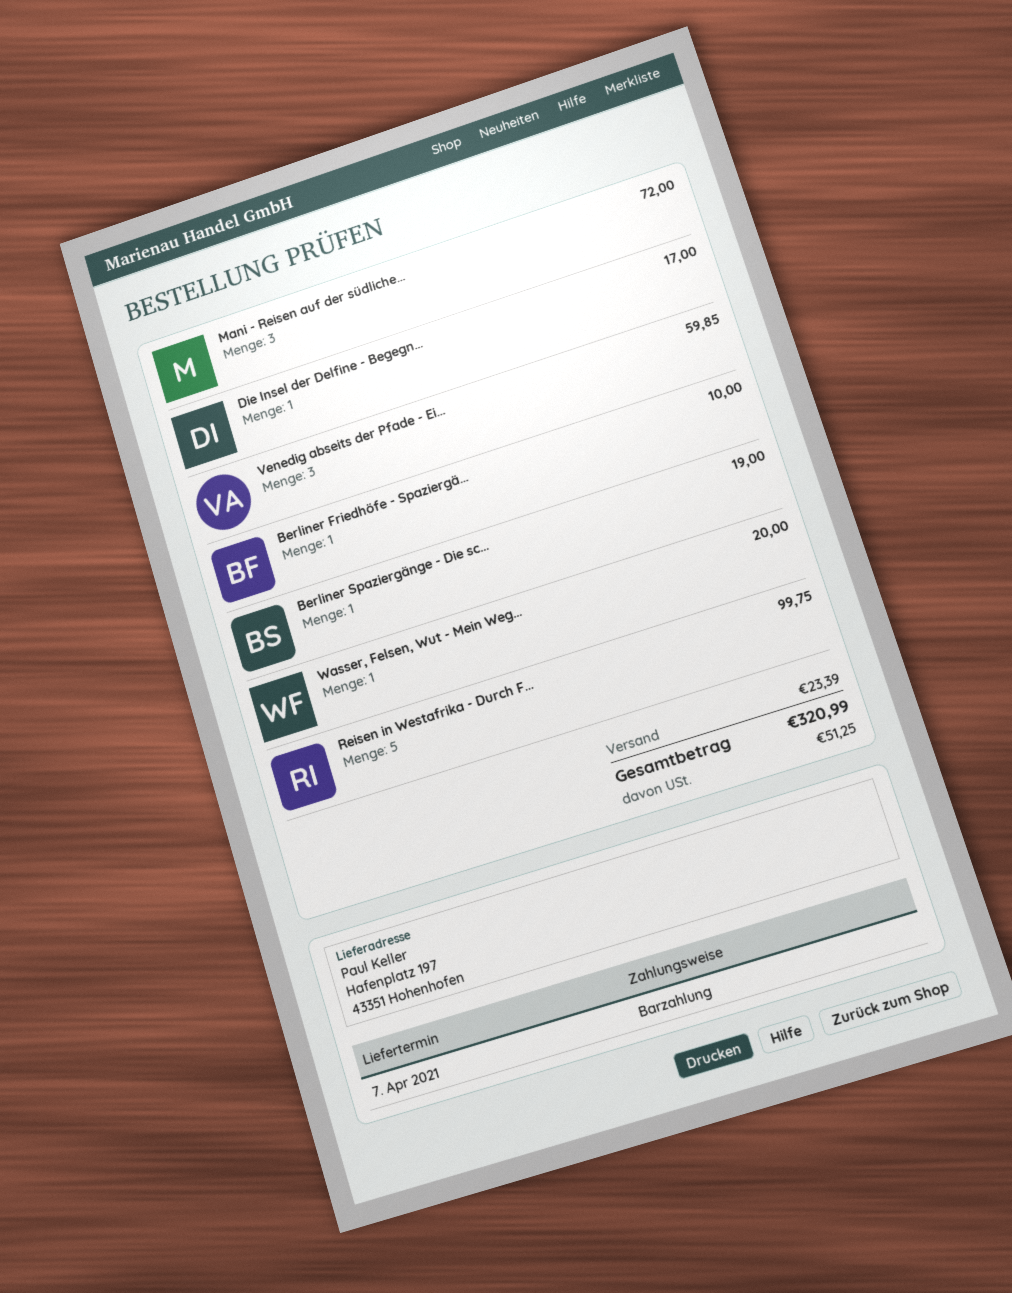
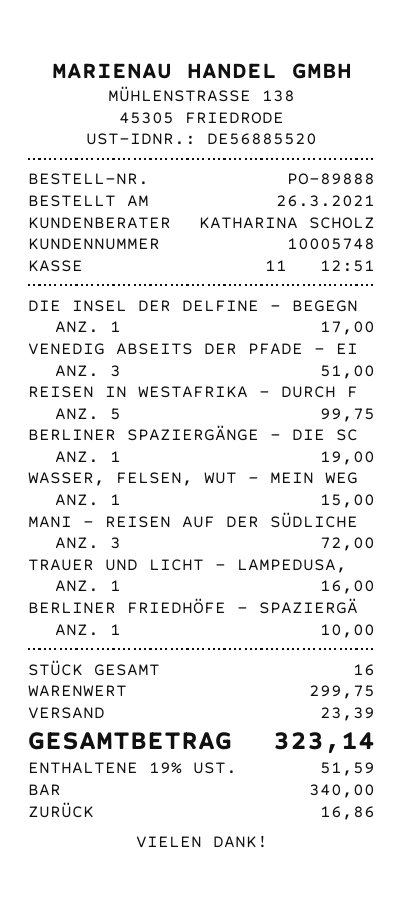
Venedig abseits der Pfade - Ei...: 3 for 59.85 -> 3 for 51.00
Wasser, Felsen, Wut - Mein Weg...: 1 for 20.00 -> 1 for 15.00
TRAUER UND LICHT - LAMPEDUSA,: none -> 1 for 16.00
tax: 51.25 -> 51.59
total: 320.99 -> 323.14

